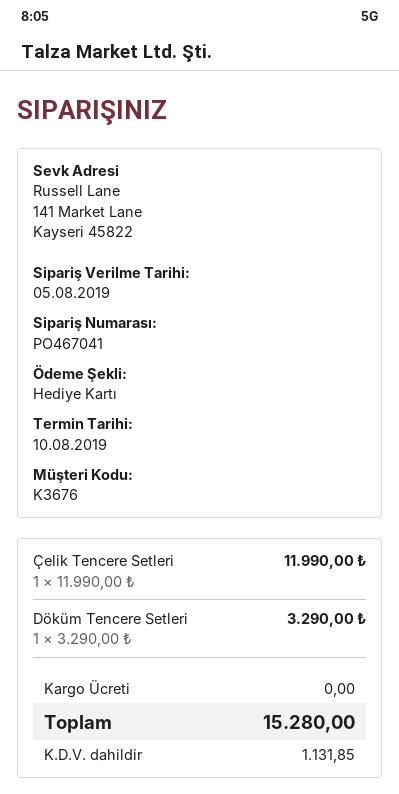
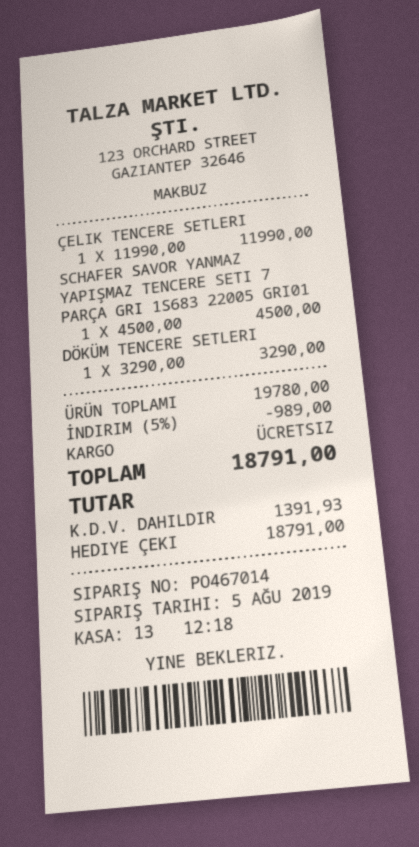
order number: PO467041 -> PO467014
SCHAFER SAVOR YANMAZ YAPIŞMAZ TENCERE SETI 7 PARÇA GRI 1S683 22005 GRI01: none -> 1 x 4500.00 = 4500.00
discount: none -> 5% = 989.00
tax: 1131.85 -> 1391.93
total: 15280.00 -> 18791.00

